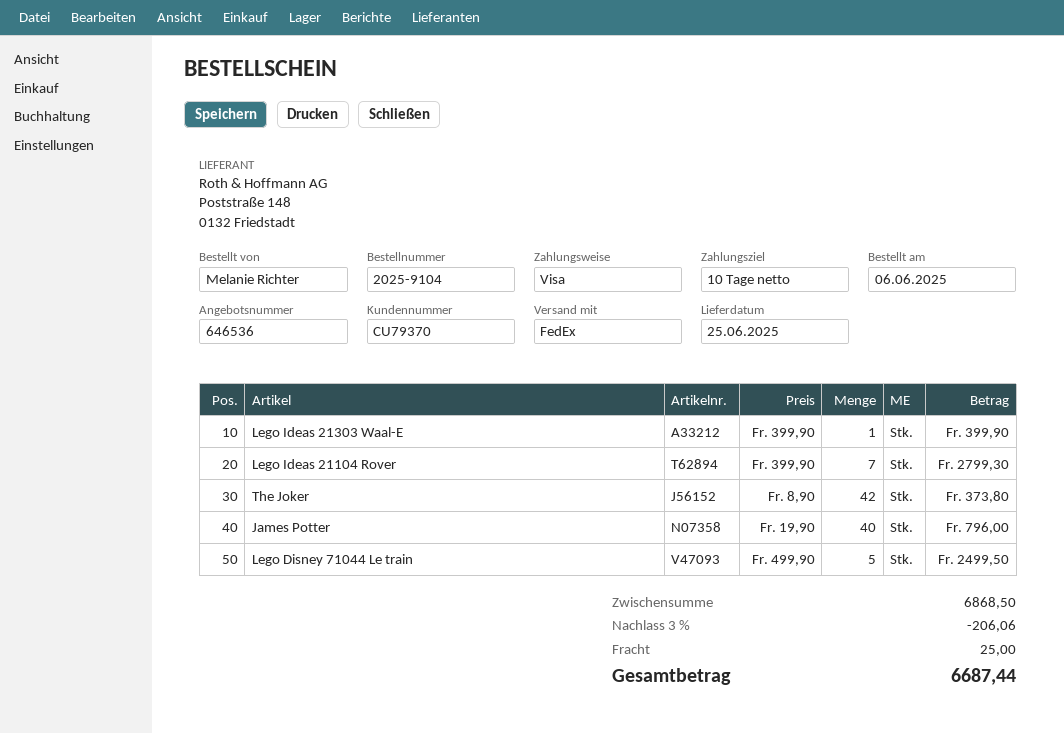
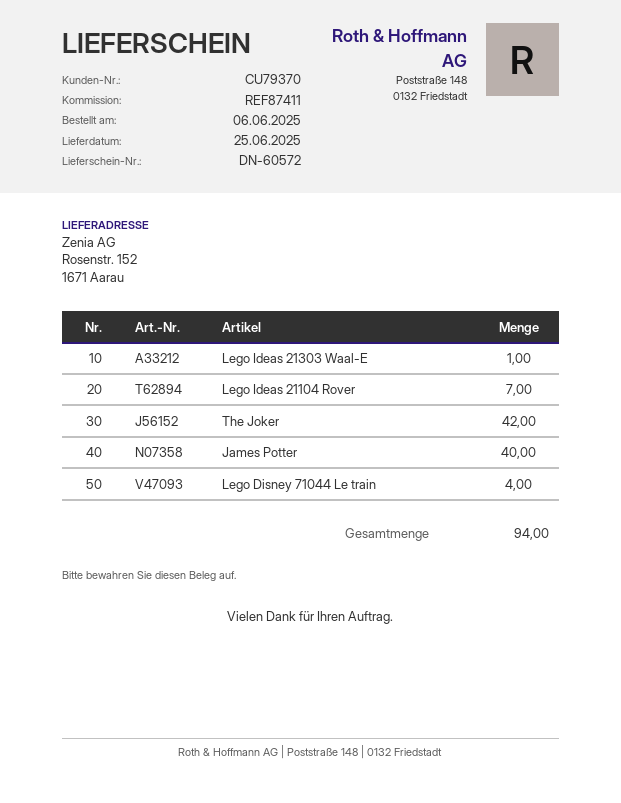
Lego Disney 71044 Le train: 5 -> 4

